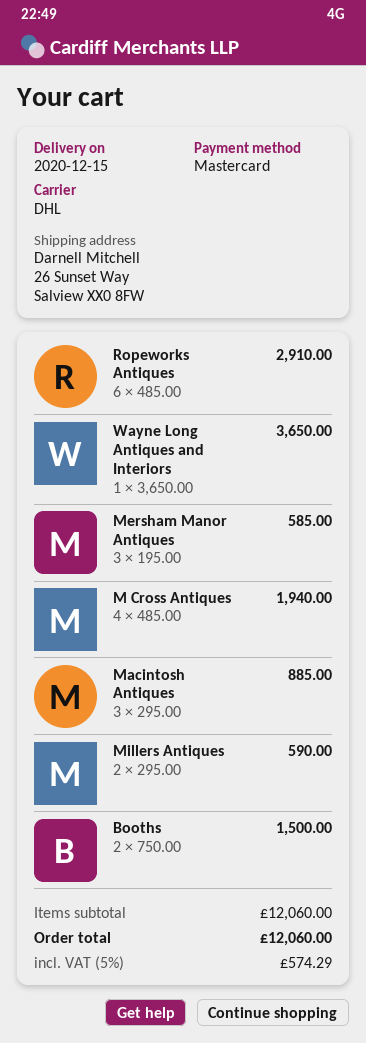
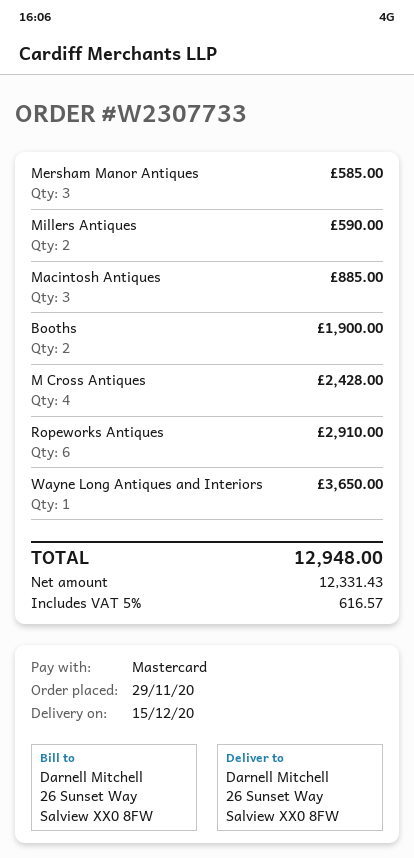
M Cross Antiques: 4 for 1940.00 -> 4 for 2428.00
Booths: 2 for 1500.00 -> 2 for 1900.00
tax: 5% = 574.29 -> 5% = 616.57
total: 12060.00 -> 12948.00

